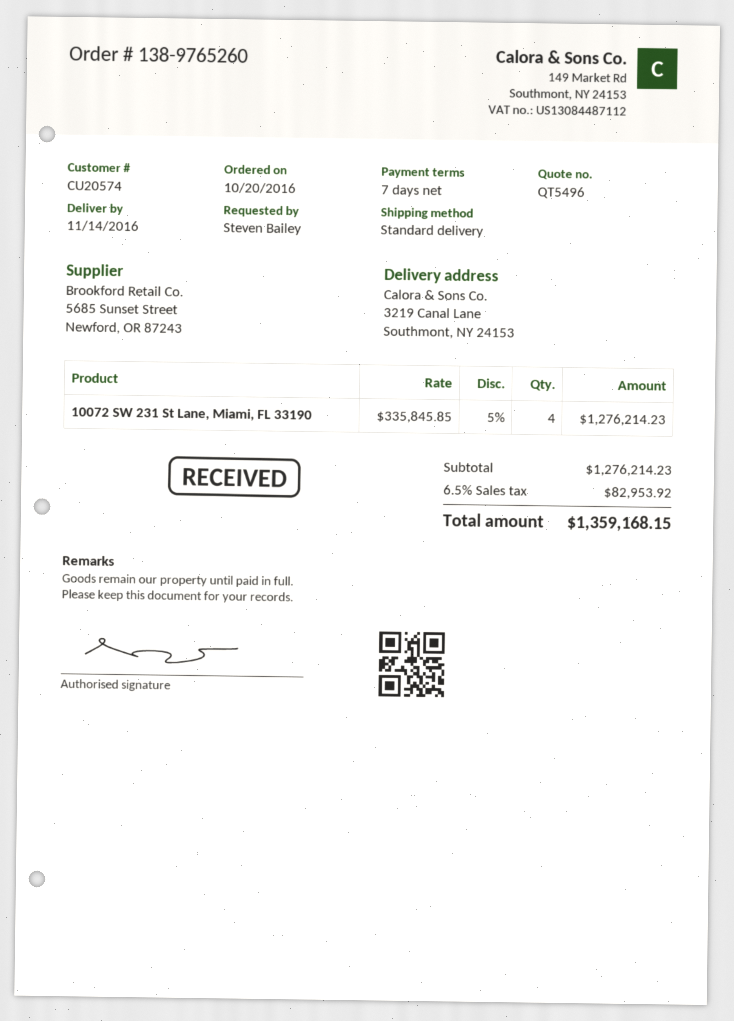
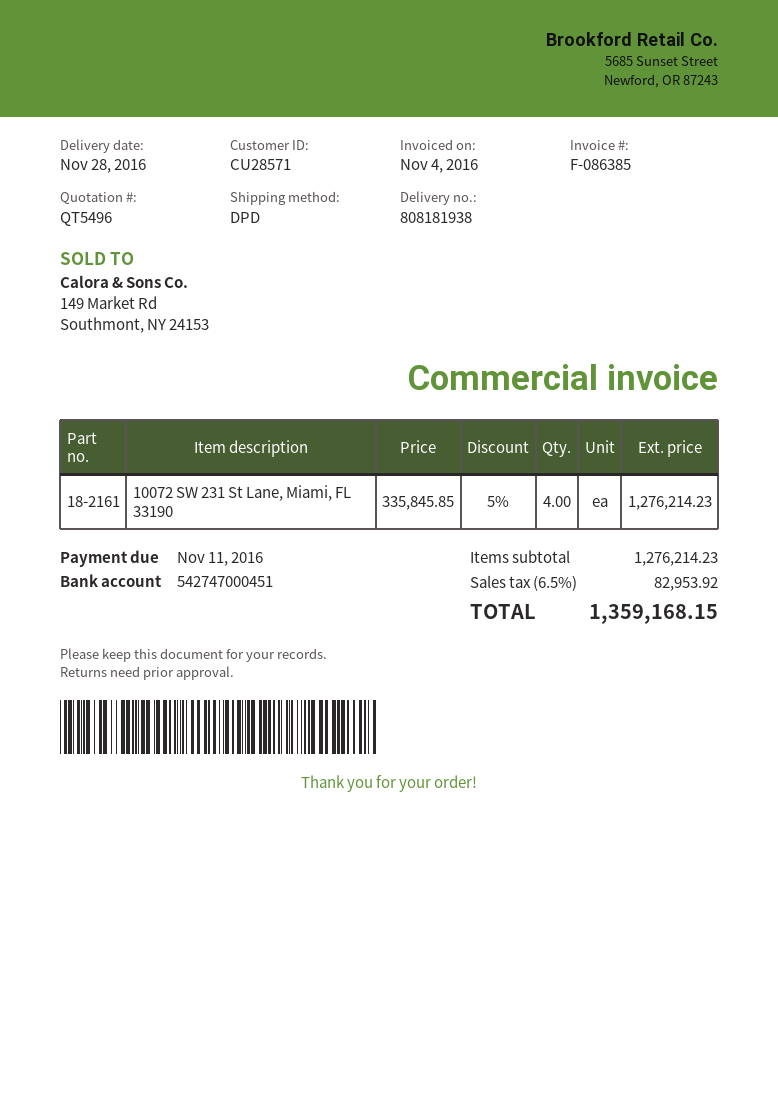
delivery date: 2016-11-14 -> 2016-11-28
customer number: CU20574 -> CU28571
shipping method: standard -> DPD

